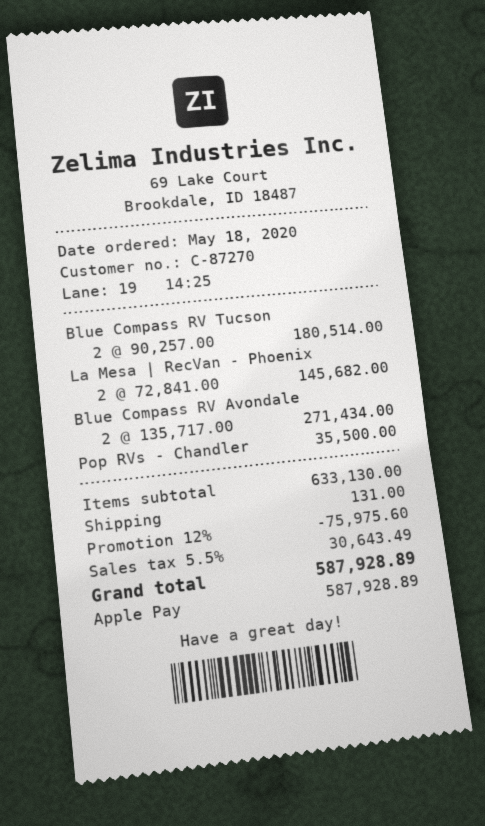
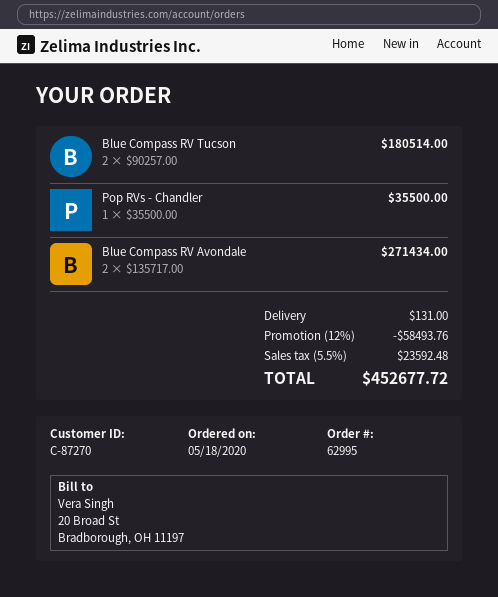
La Mesa | RecVan - Phoenix: 2 x 72841.00 = 145682.00 -> none
discount: 12% = 75975.60 -> 12% = 58493.76
tax: 5.5% = 30643.49 -> 5.5% = 23592.48
total: 587928.89 -> 452677.72

